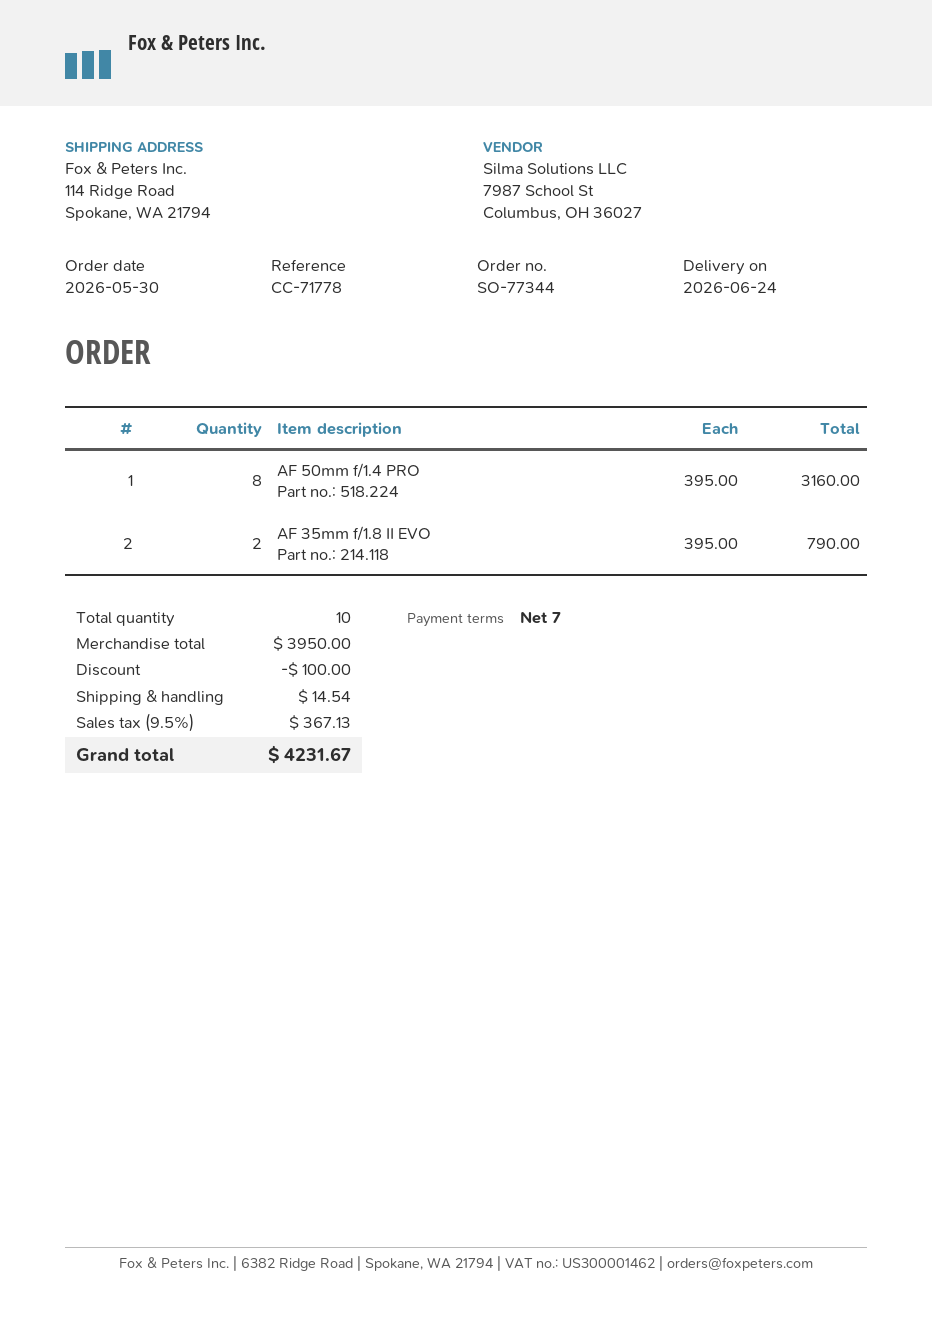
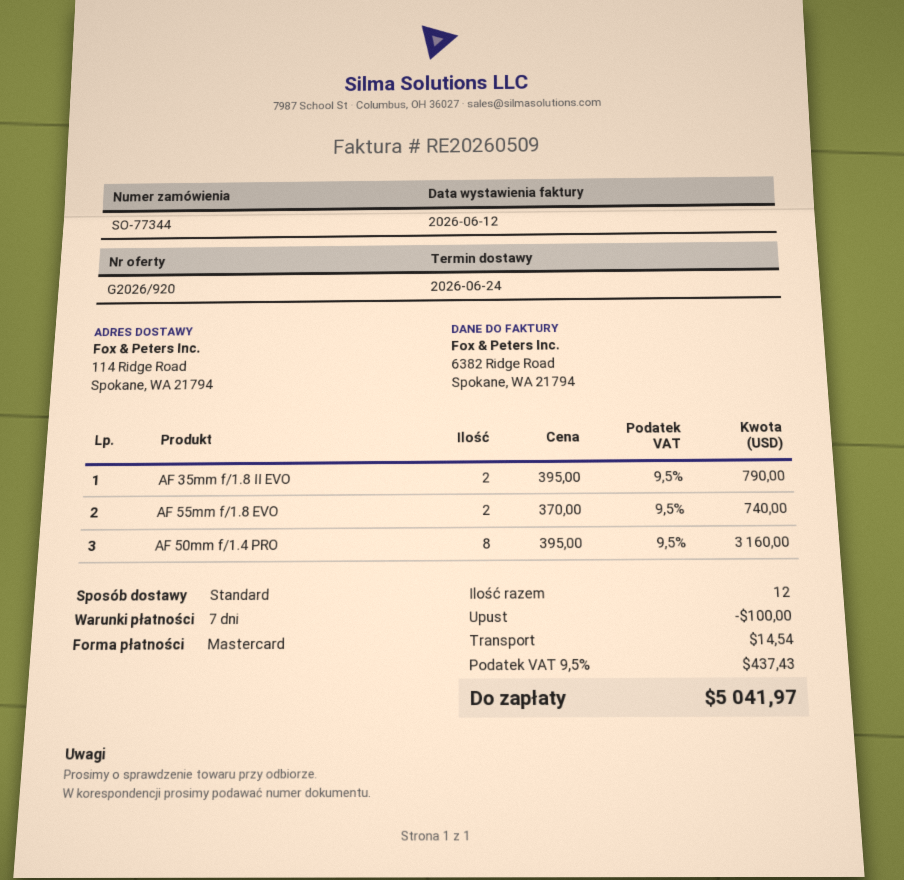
AF 55mm f/1.8 EVO: none -> 2 x 370.00 = 740.00
total quantity: 10 -> 12
tax: 9.5% = 367.13 -> 9.5% = 437.43
total: 4231.67 -> 5041.97

